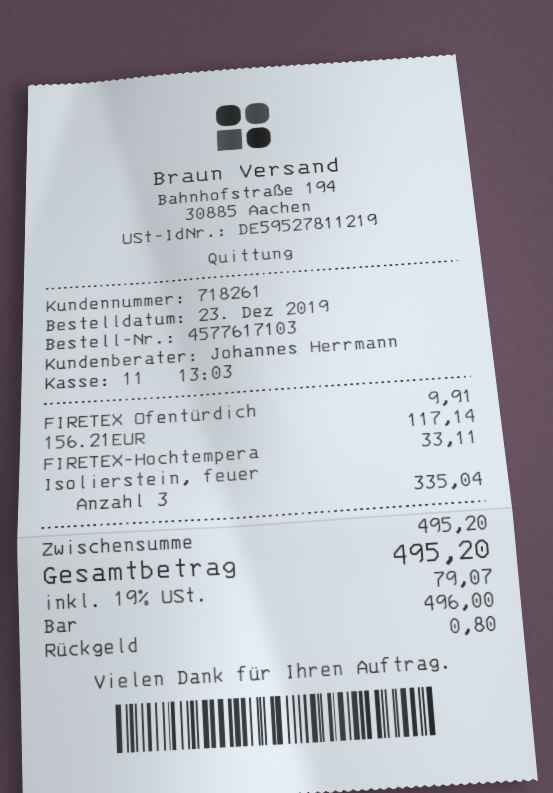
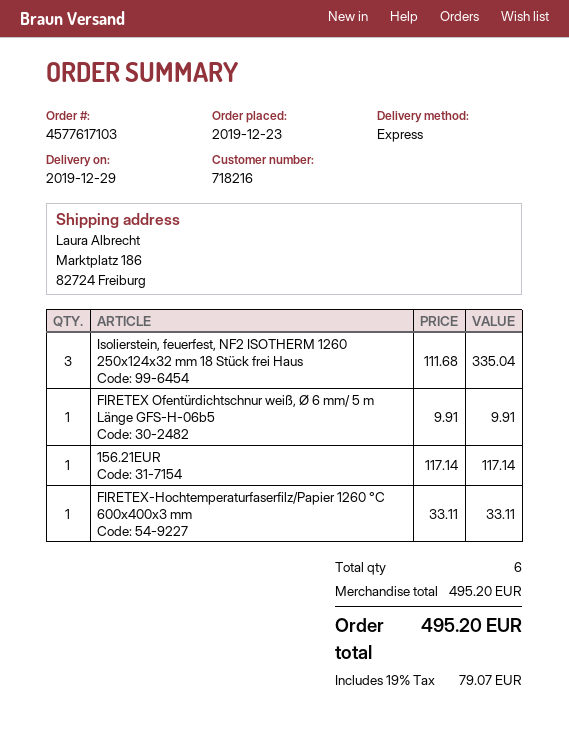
customer number: 718261 -> 718216

